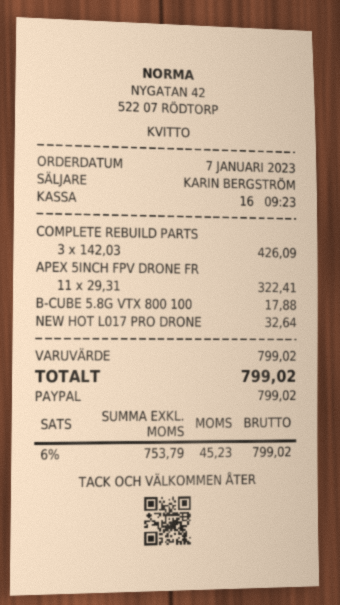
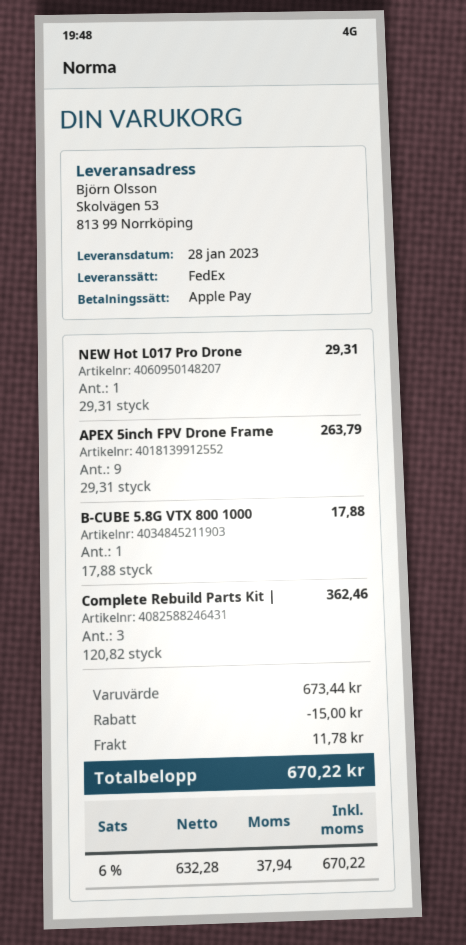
payment method: PayPal -> Apple Pay
COMPLETE REBUILD PARTS: 3 x 142.03 = 426.09 -> 3 x 120.82 = 362.46
APEX 5INCH FPV DRONE FR: 11 x 29.31 = 322.41 -> 9 x 29.31 = 263.79
NEW HOT L017 PRO DRONE: 1 x 32.64 = 32.64 -> 1 x 29.31 = 29.31
subtotal: 799.02 -> 673.44
discount: none -> 15.00
shipping: none -> 11.78
net: 753.79 -> 632.28
tax: 6% = 45.23 -> 6% = 37.94
total: 799.02 -> 670.22

